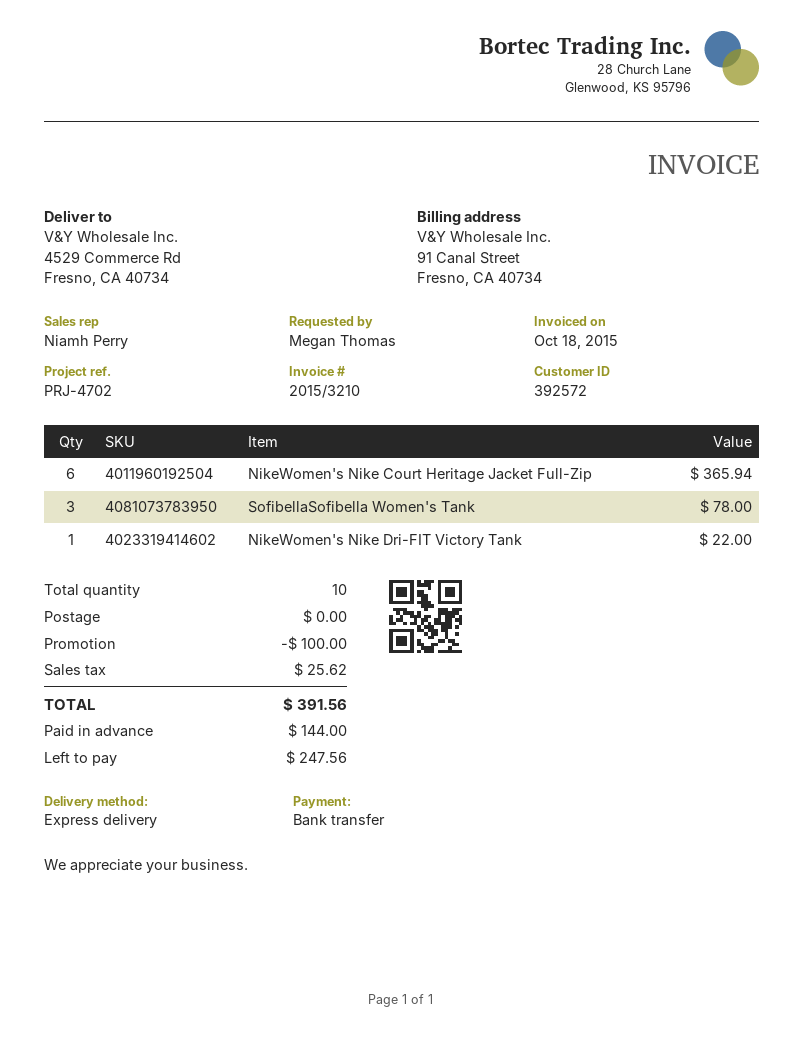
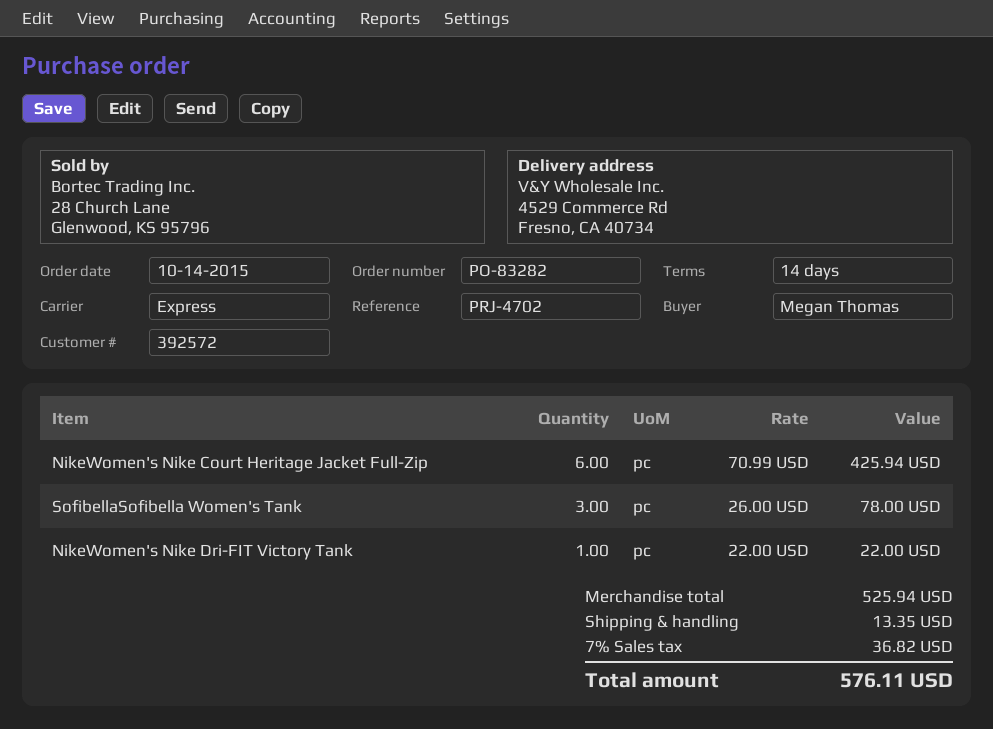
NikeWomen's Nike Court Heritage Jacket Full-Zip: 6 for 365.94 -> 6 for 425.94
discount: 100.00 -> none
shipping: 0.00 -> 13.35
tax: 25.62 -> 36.82
total: 391.56 -> 576.11

